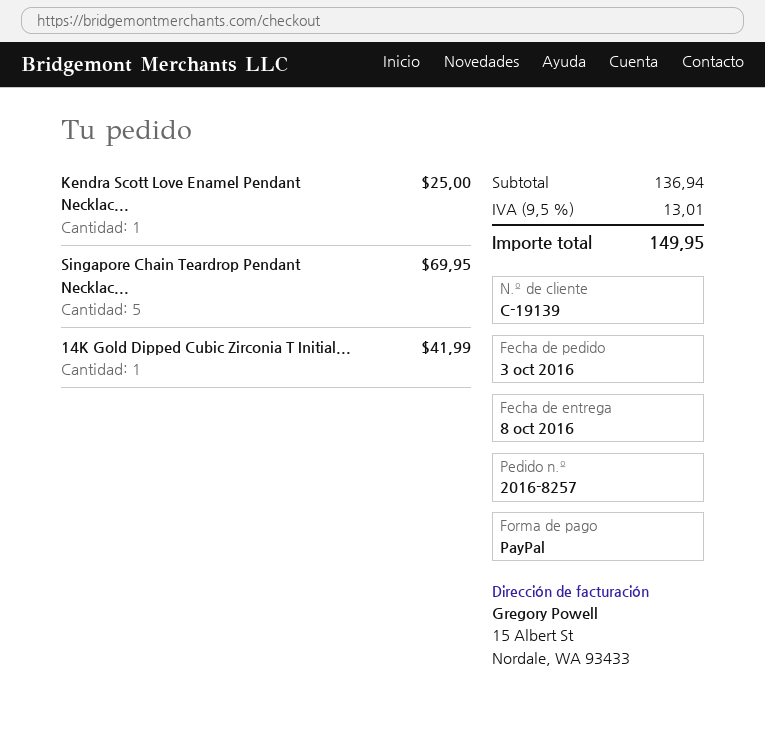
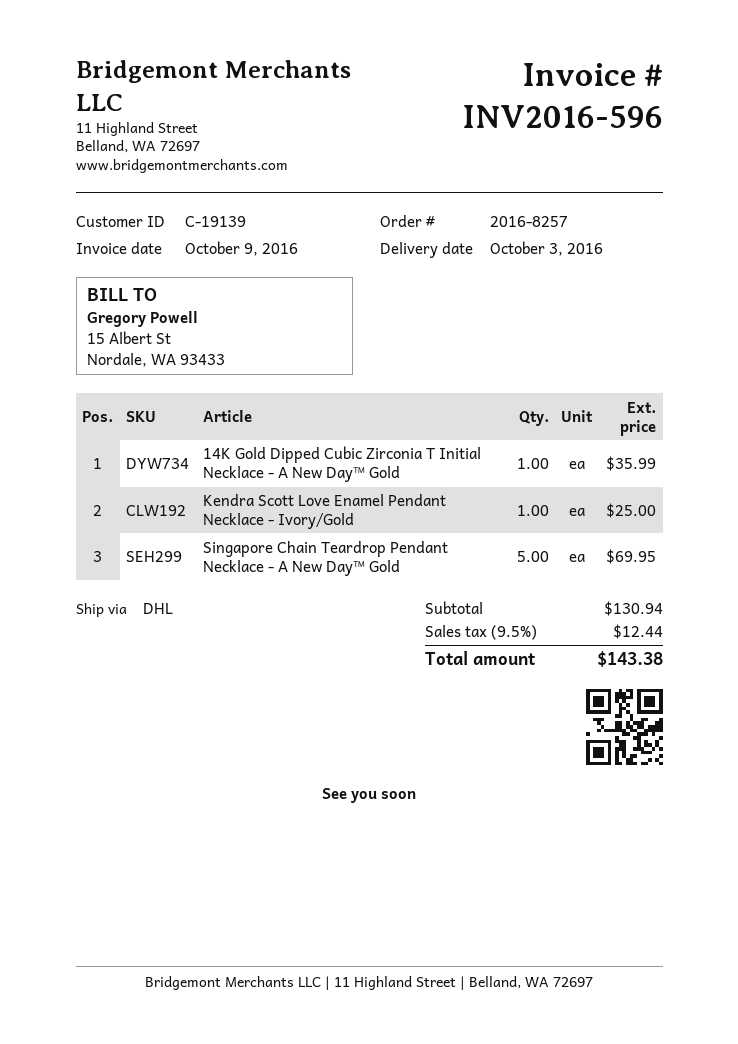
delivery date: 2016-10-08 -> 2016-10-03
14K Gold Dipped Cubic Zirconia T Initial...: 1 for 41.99 -> 1 for 35.99
subtotal: 136.94 -> 130.94
tax: 9.5% = 13.01 -> 9.5% = 12.44
total: 149.95 -> 143.38

